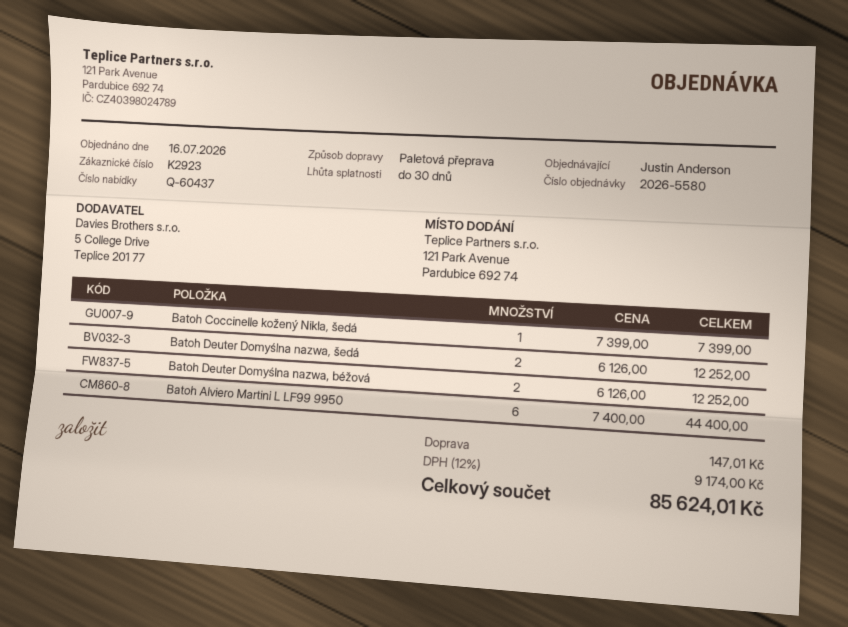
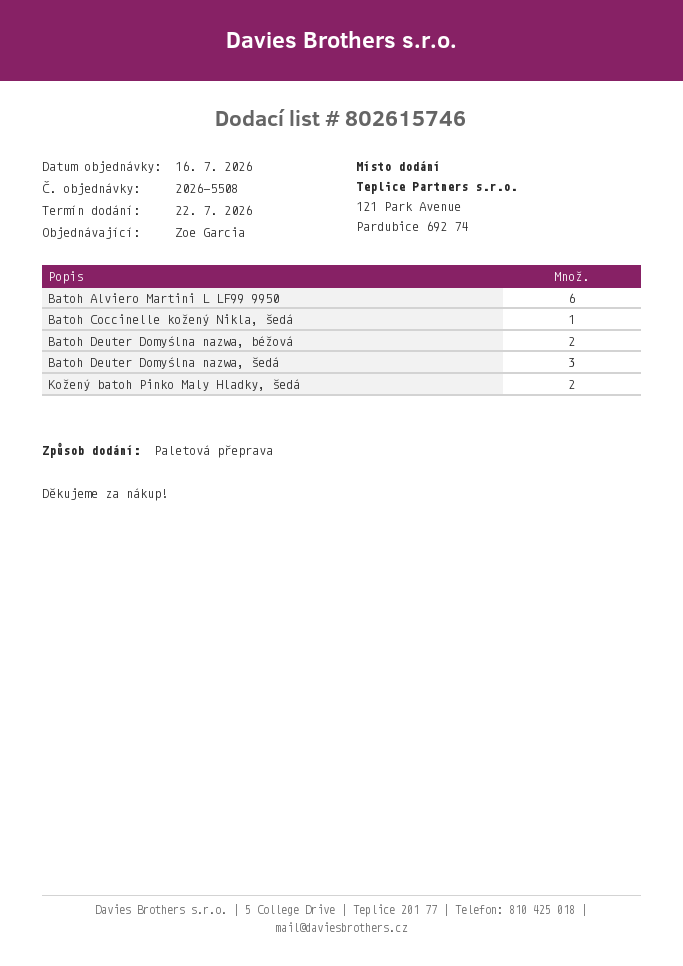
order number: 2026-5580 -> 2026-5508
ordered by: Justin Anderson -> Zoe Garcia
Batoh Deuter Domyślna nazwa, šedá: 2 -> 3
Kožený batoh Pinko Maly Hladky, šedá: none -> 2

